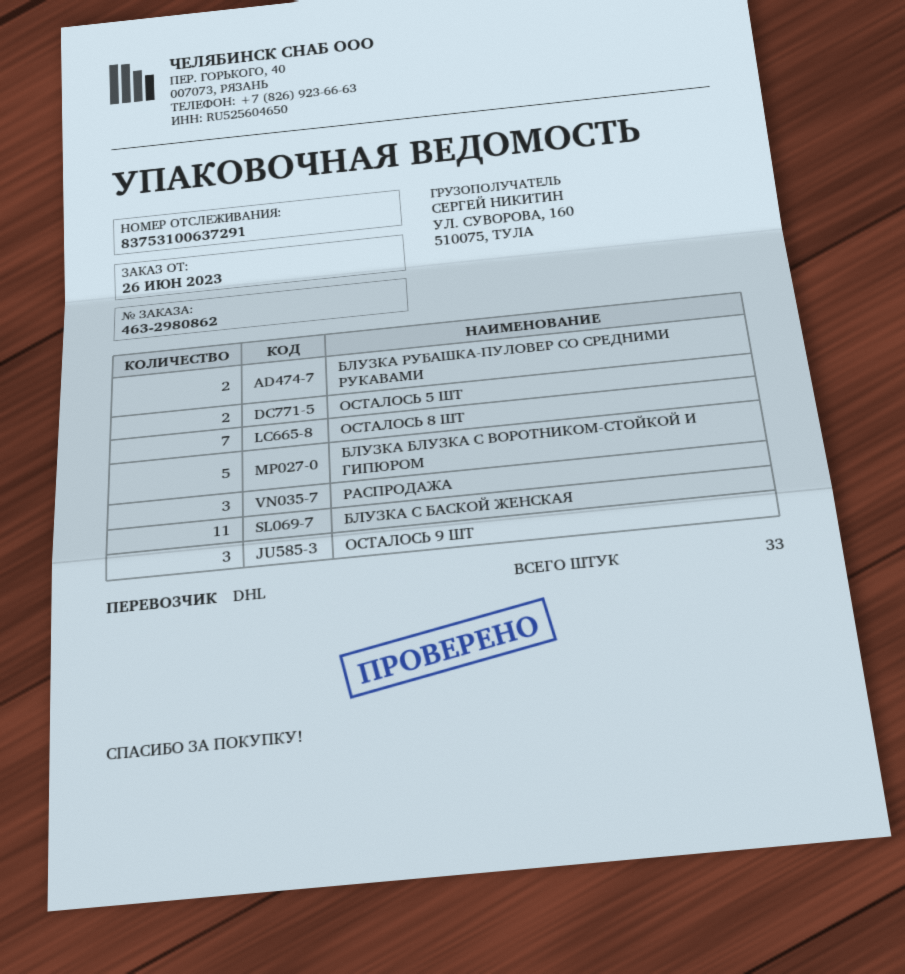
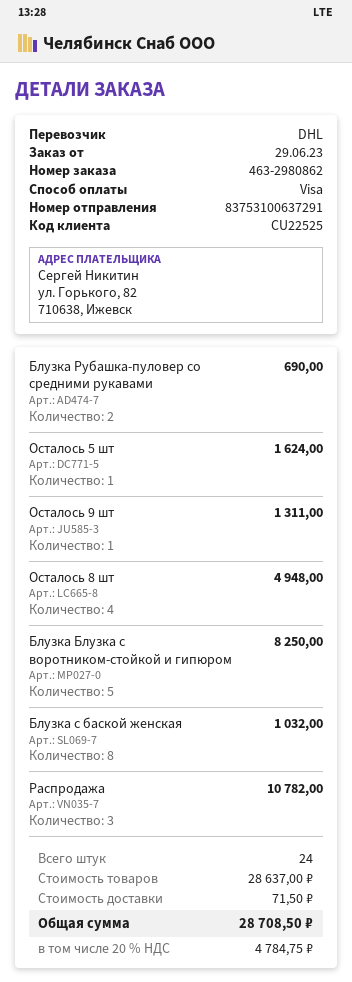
order date: 2023-06-26 -> 2023-06-29
ОСТАЛОСЬ 5 ШТ: 2 -> 1
ОСТАЛОСЬ 8 ШТ: 7 -> 4
БЛУЗКА С БАСКОЙ ЖЕНСКАЯ: 11 -> 8
ОСТАЛОСЬ 9 ШТ: 3 -> 1
total quantity: 33 -> 24

